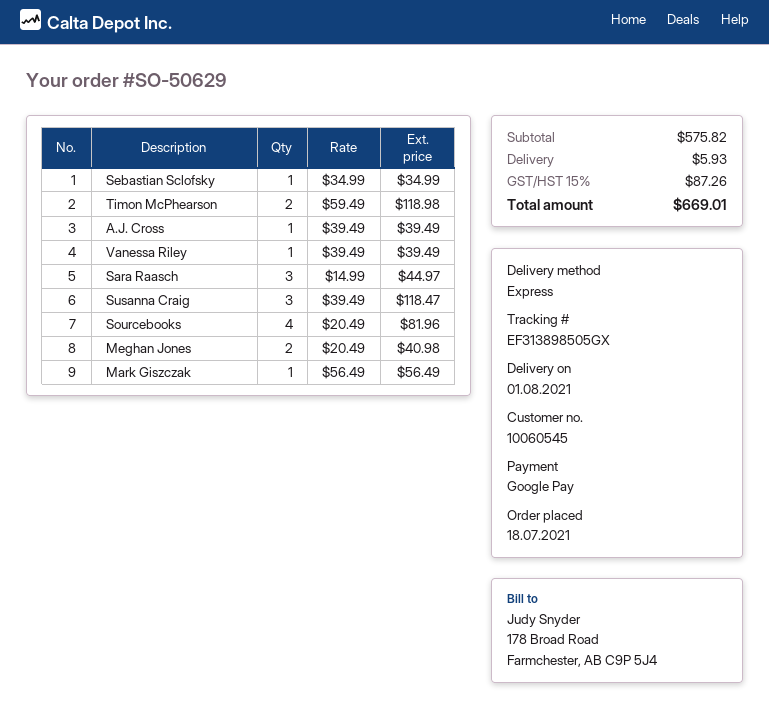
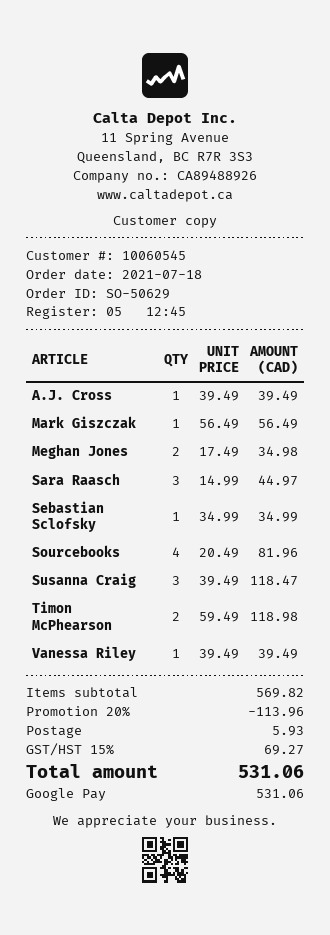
Meghan Jones: 2 x 20.49 = 40.98 -> 2 x 17.49 = 34.98
subtotal: 575.82 -> 569.82
discount: none -> 20% = 113.96
tax: 15% = 87.26 -> 15% = 69.27
total: 669.01 -> 531.06

